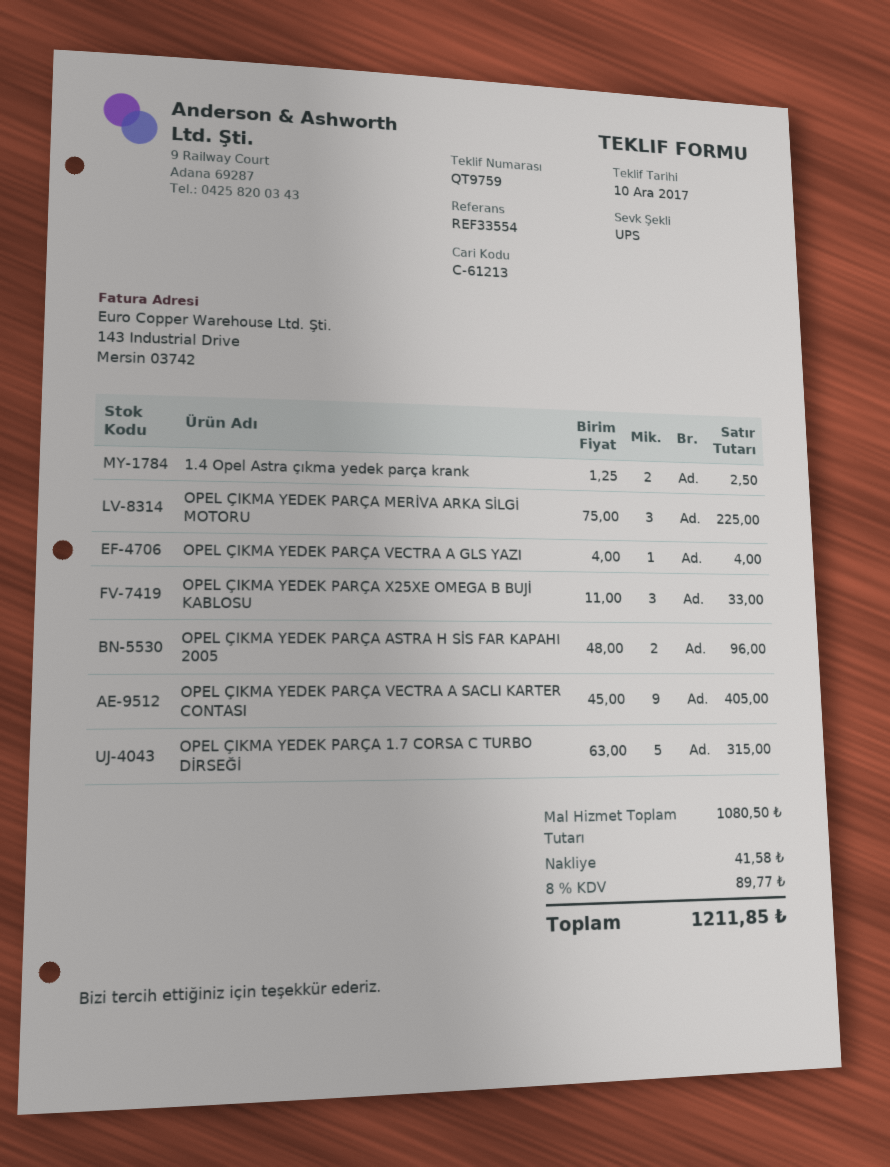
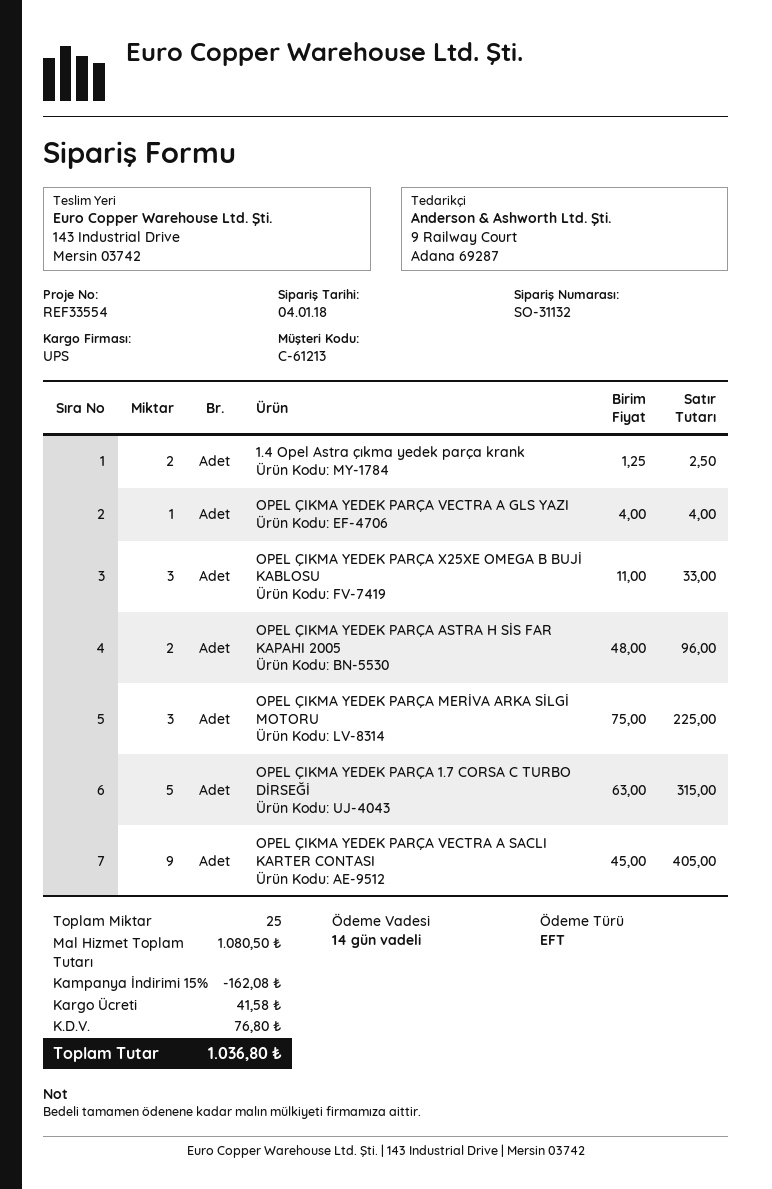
discount: none -> 15% = 162.08
tax: 89.77 -> 76.80
total: 1211.85 -> 1036.80

